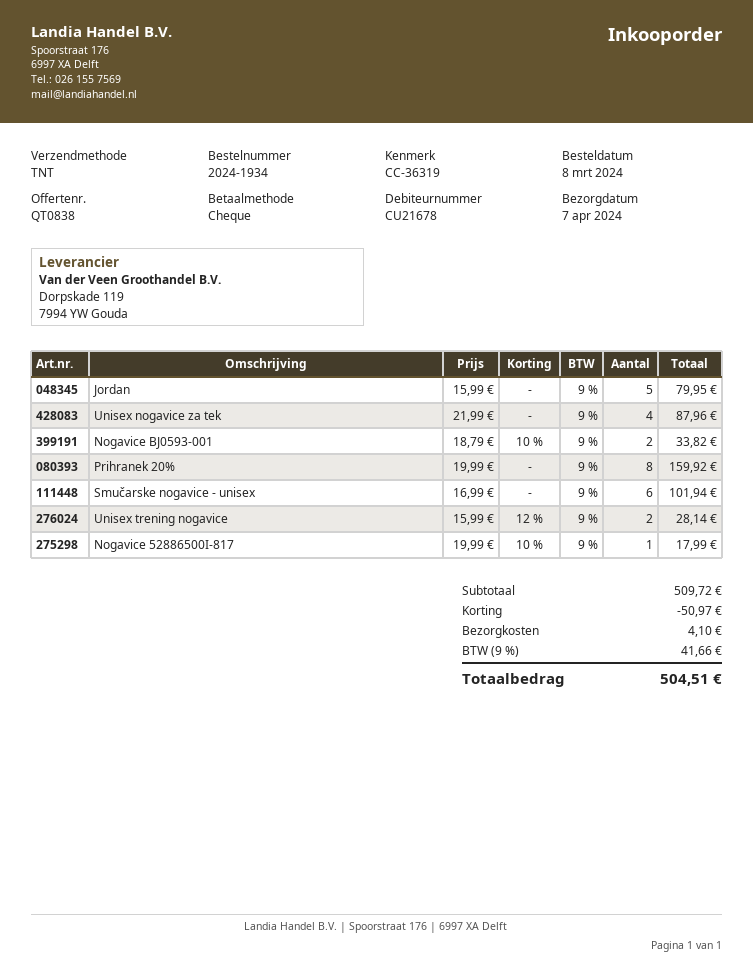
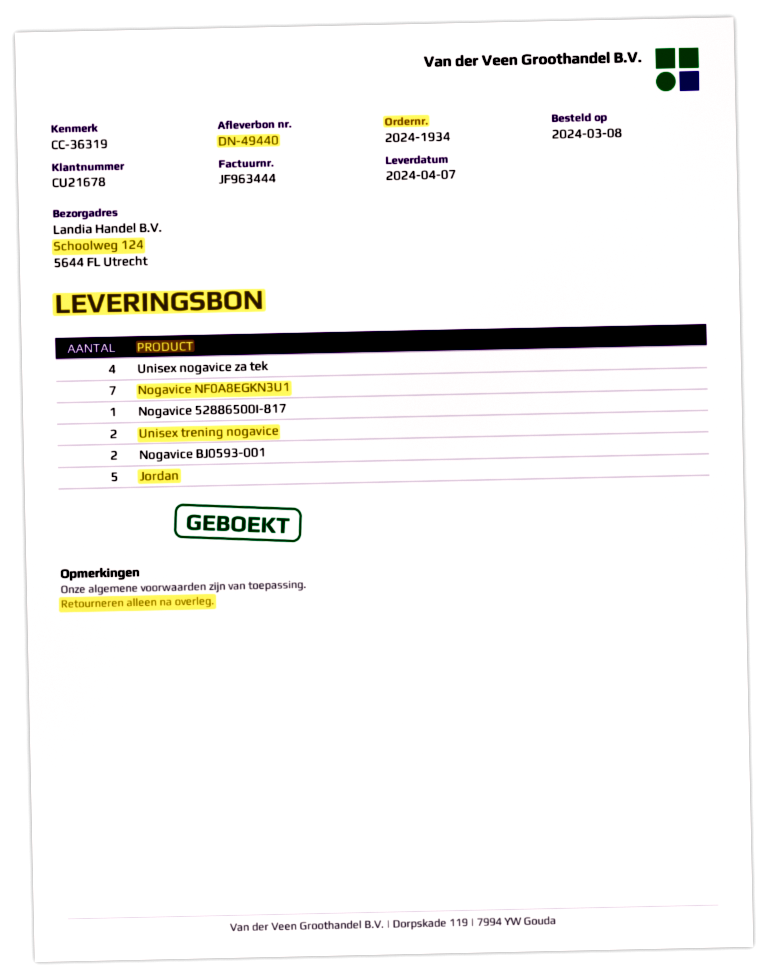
Prihranek 20%: 8 -> none
Smučarske nogavice - unisex: 6 -> none
Nogavice NF0A8EGKN3U1: none -> 7

